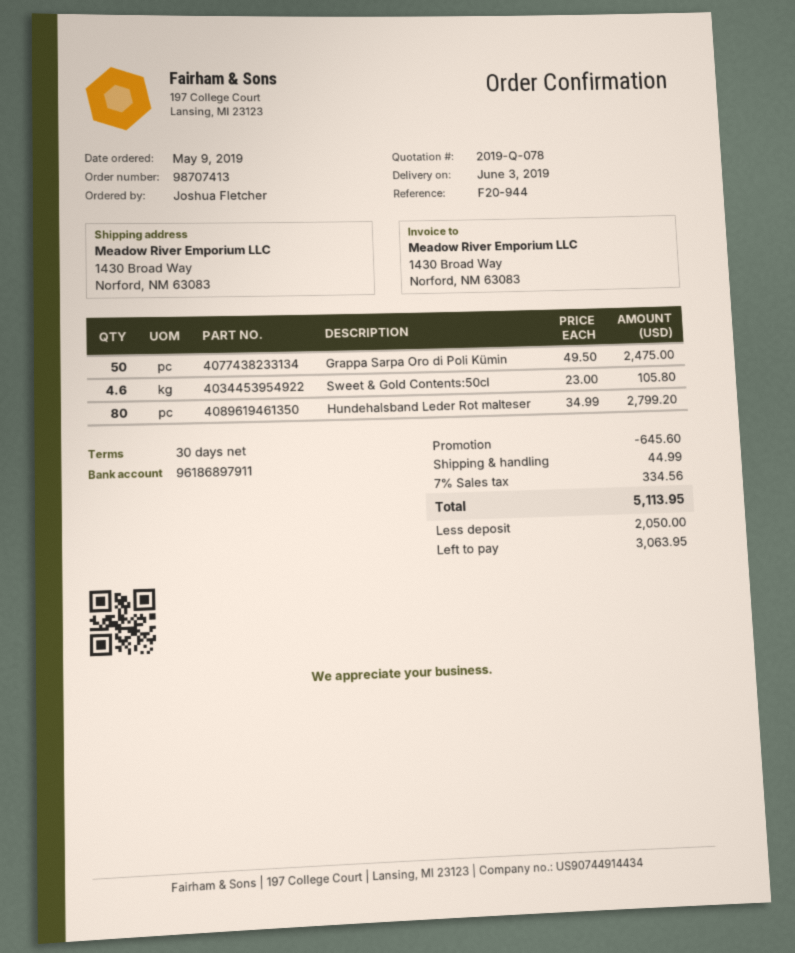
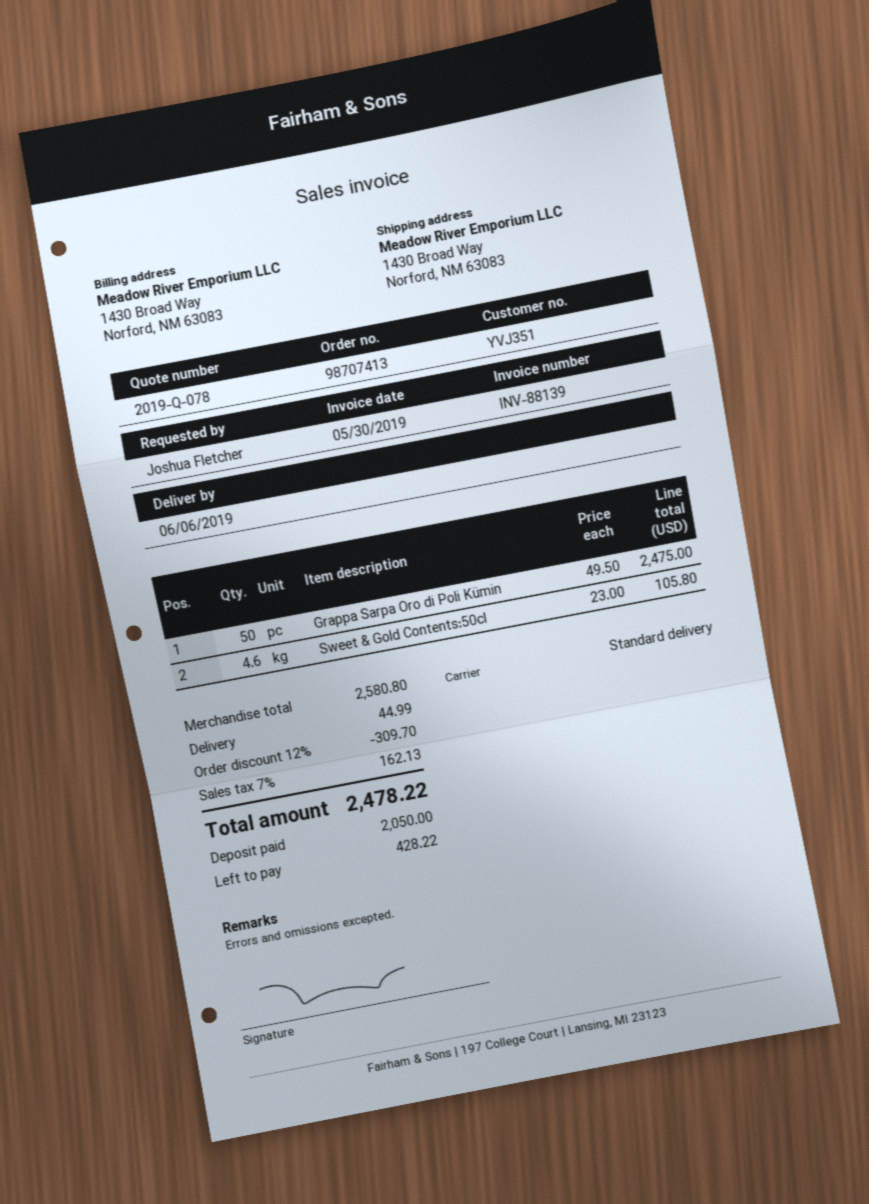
delivery date: 2019-06-03 -> 2019-06-06
Hundehalsband Leder Rot malteser: 80 x 34.99 = 2799.20 -> none
discount: 645.60 -> 309.70
tax: 7% = 334.56 -> 7% = 162.13
total: 5113.95 -> 2478.22
balance: 3063.95 -> 428.22

